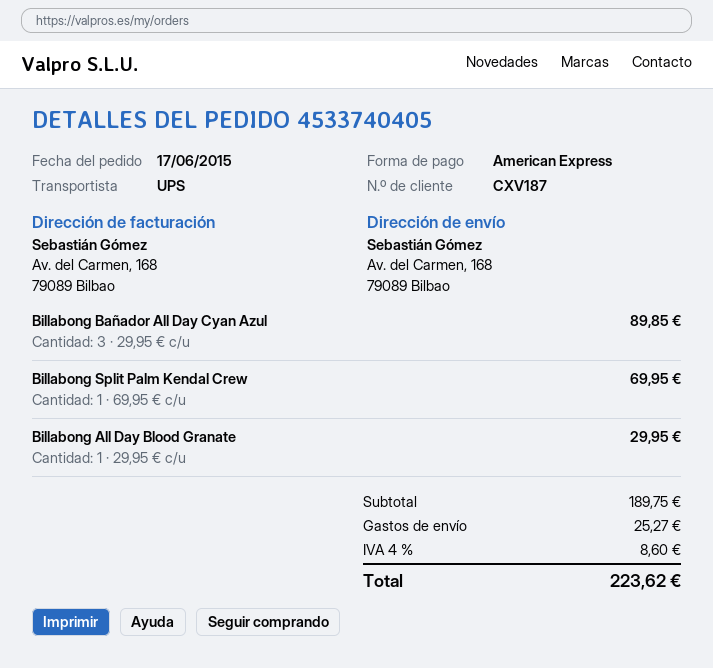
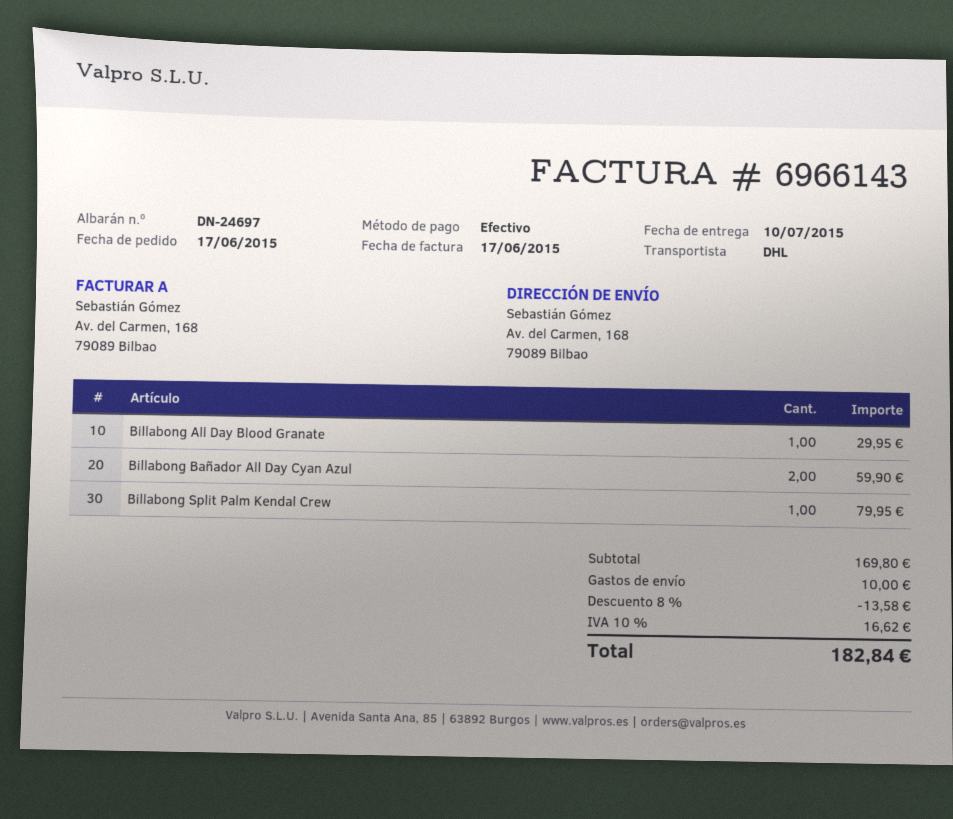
payment method: American Express -> cash
shipping method: UPS -> DHL
Billabong Bañador All Day Cyan Azul: 3 for 89.85 -> 2 for 59.90
Billabong Split Palm Kendal Crew: 1 for 69.95 -> 1 for 79.95
subtotal: 189.75 -> 169.80
discount: none -> 8% = 13.58
shipping: 25.27 -> 10.00
tax: 4% = 8.60 -> 10% = 16.62
total: 223.62 -> 182.84

